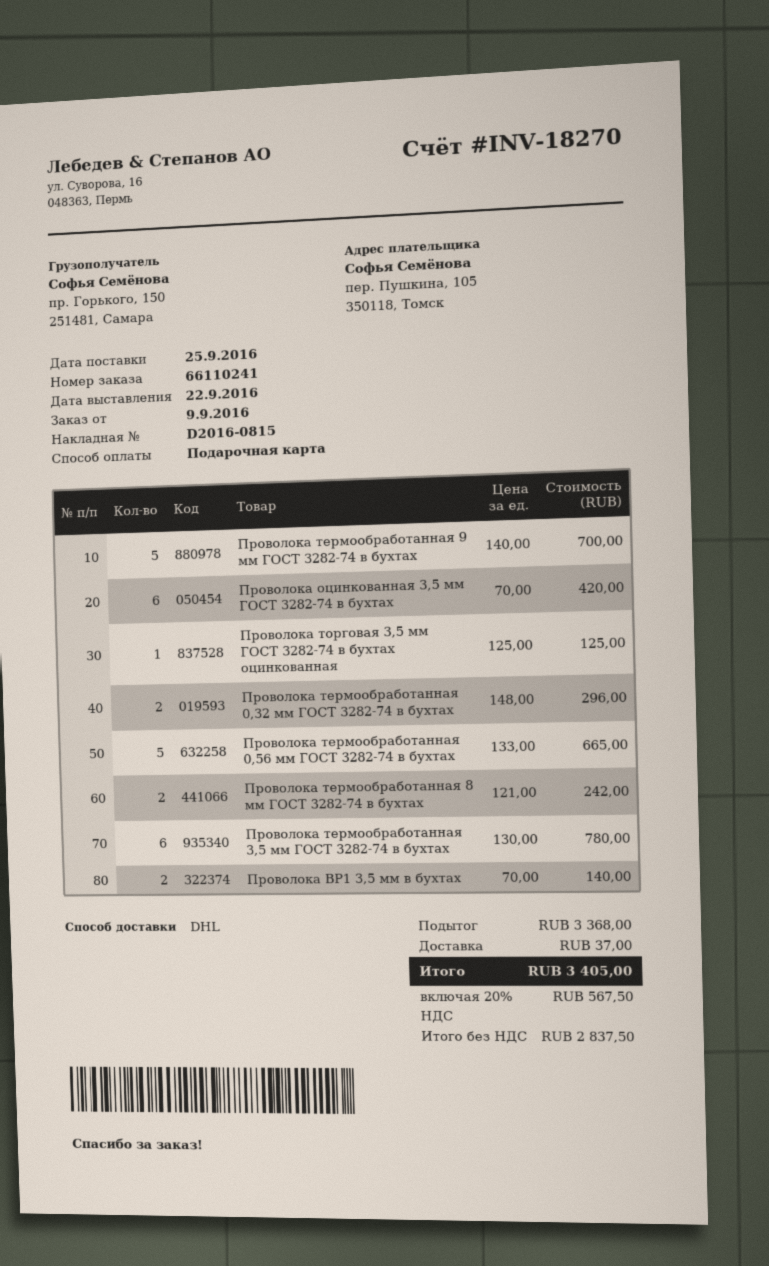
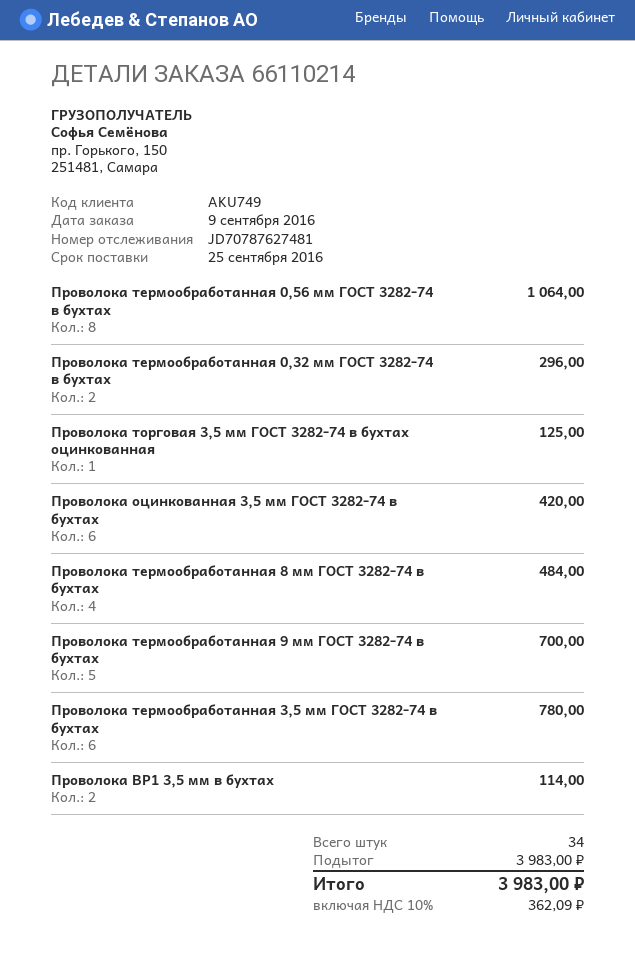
order number: 66110241 -> 66110214
Проволока термообработанная 0,56 мм ГОСТ 3282-74 в бухтах: 5 for 665.00 -> 8 for 1064.00
Проволока термообработанная 8 мм ГОСТ 3282-74 в бухтах: 2 for 242.00 -> 4 for 484.00
Проволока ВР1 3,5 мм в бухтах: 2 for 140.00 -> 2 for 114.00
subtotal: 3368.00 -> 3983.00
shipping: 37.00 -> none
tax: 20% = 567.50 -> 10% = 362.09
total: 3405.00 -> 3983.00

